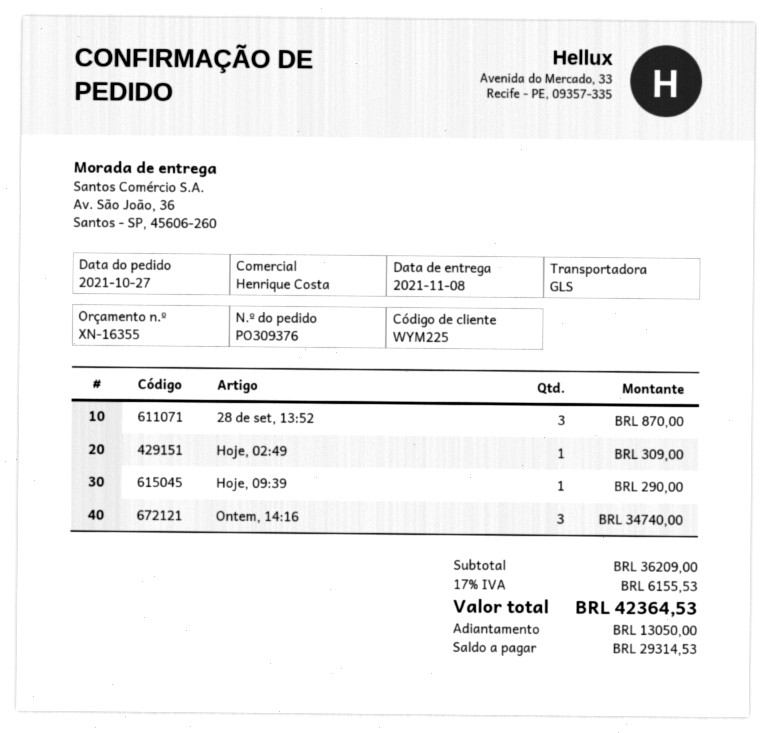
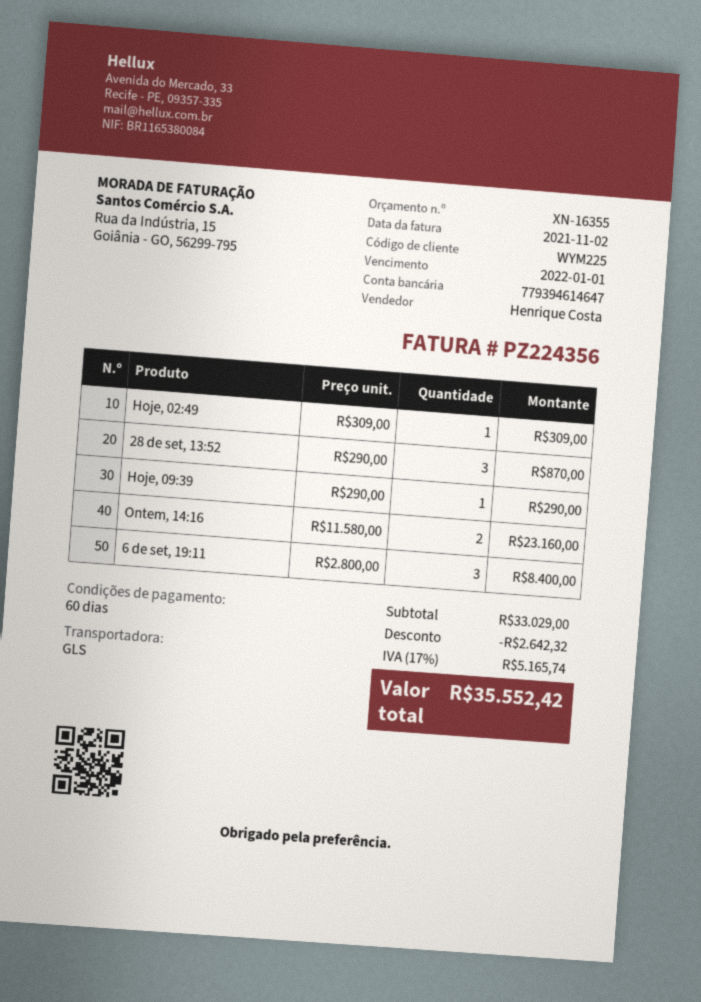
Ontem, 14:16: 3 for 34740.00 -> 2 for 23160.00
6 de set, 19:11: none -> 3 for 8400.00
subtotal: 36209.00 -> 33029.00
discount: none -> 2642.32
tax: 17% = 6155.53 -> 17% = 5165.74
total: 42364.53 -> 35552.42

